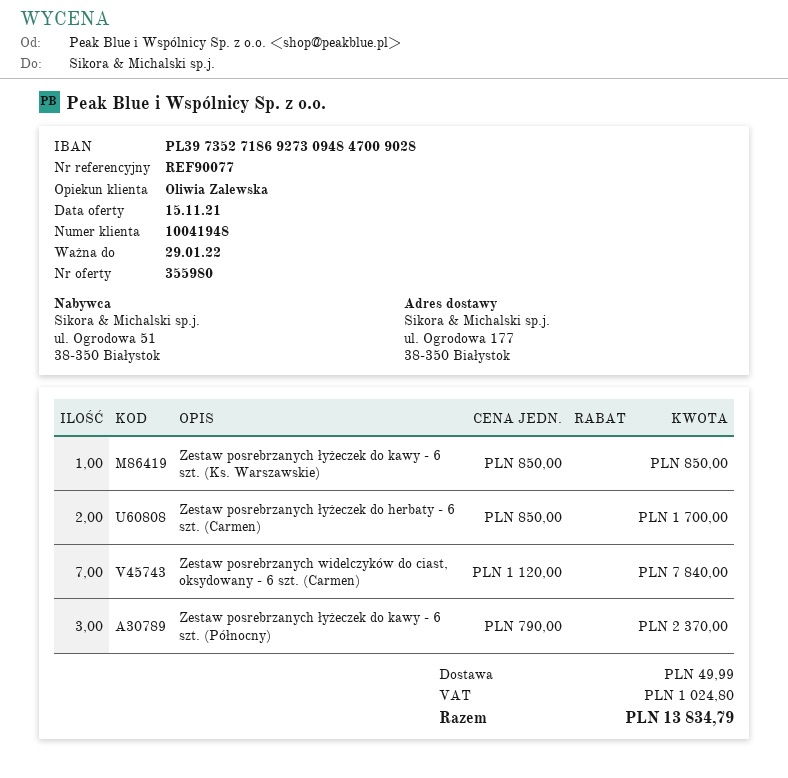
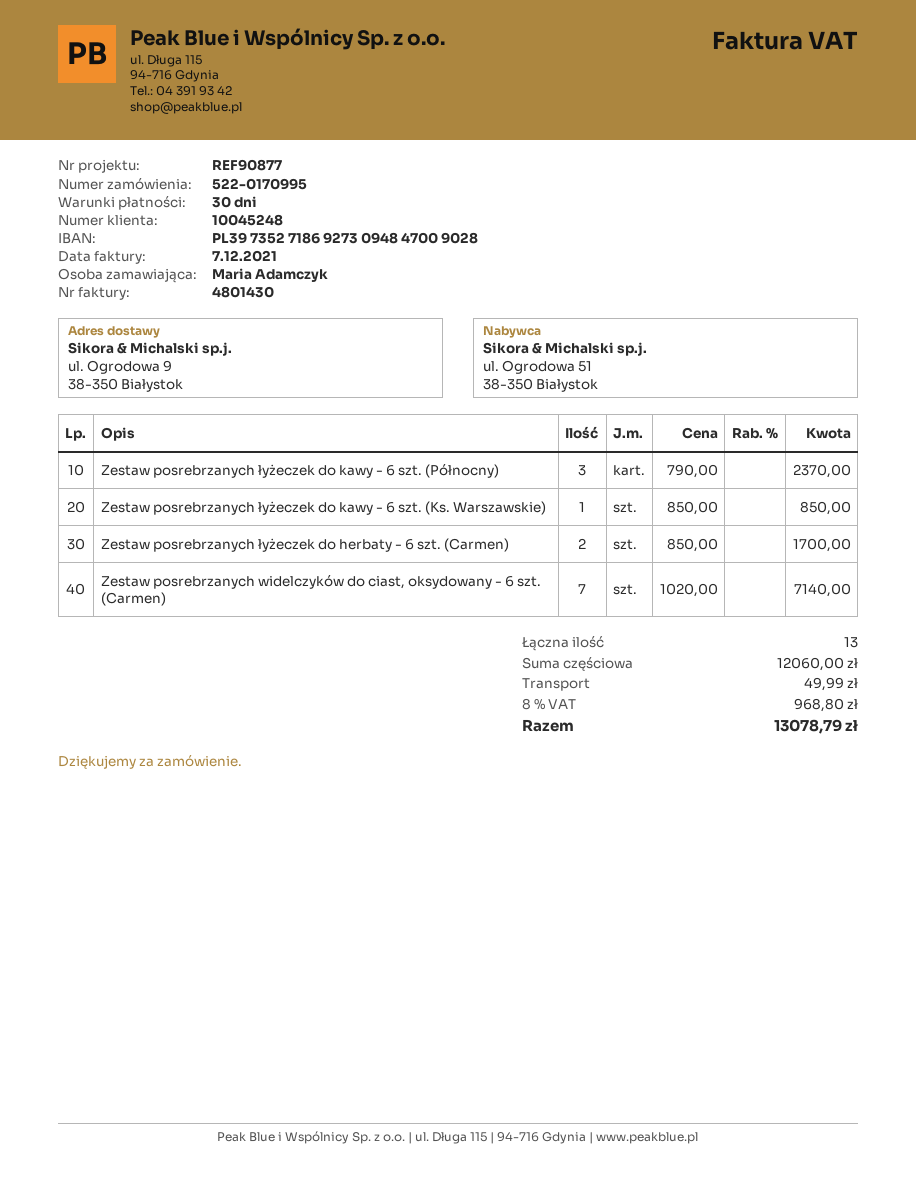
customer number: 10041948 -> 10045248
reference: REF90077 -> REF90877
ship to: ul. Ogrodowa 177, 38-350 Białystok -> ul. Ogrodowa 9, 38-350 Białystok
Zestaw posrebrzanych widelczyków do ciast, oksydowany - 6 szt. (Carmen): 7 x 1120.00 = 7840.00 -> 7 x 1020.00 = 7140.00
tax: 1024.80 -> 968.80
total: 13834.79 -> 13078.79

